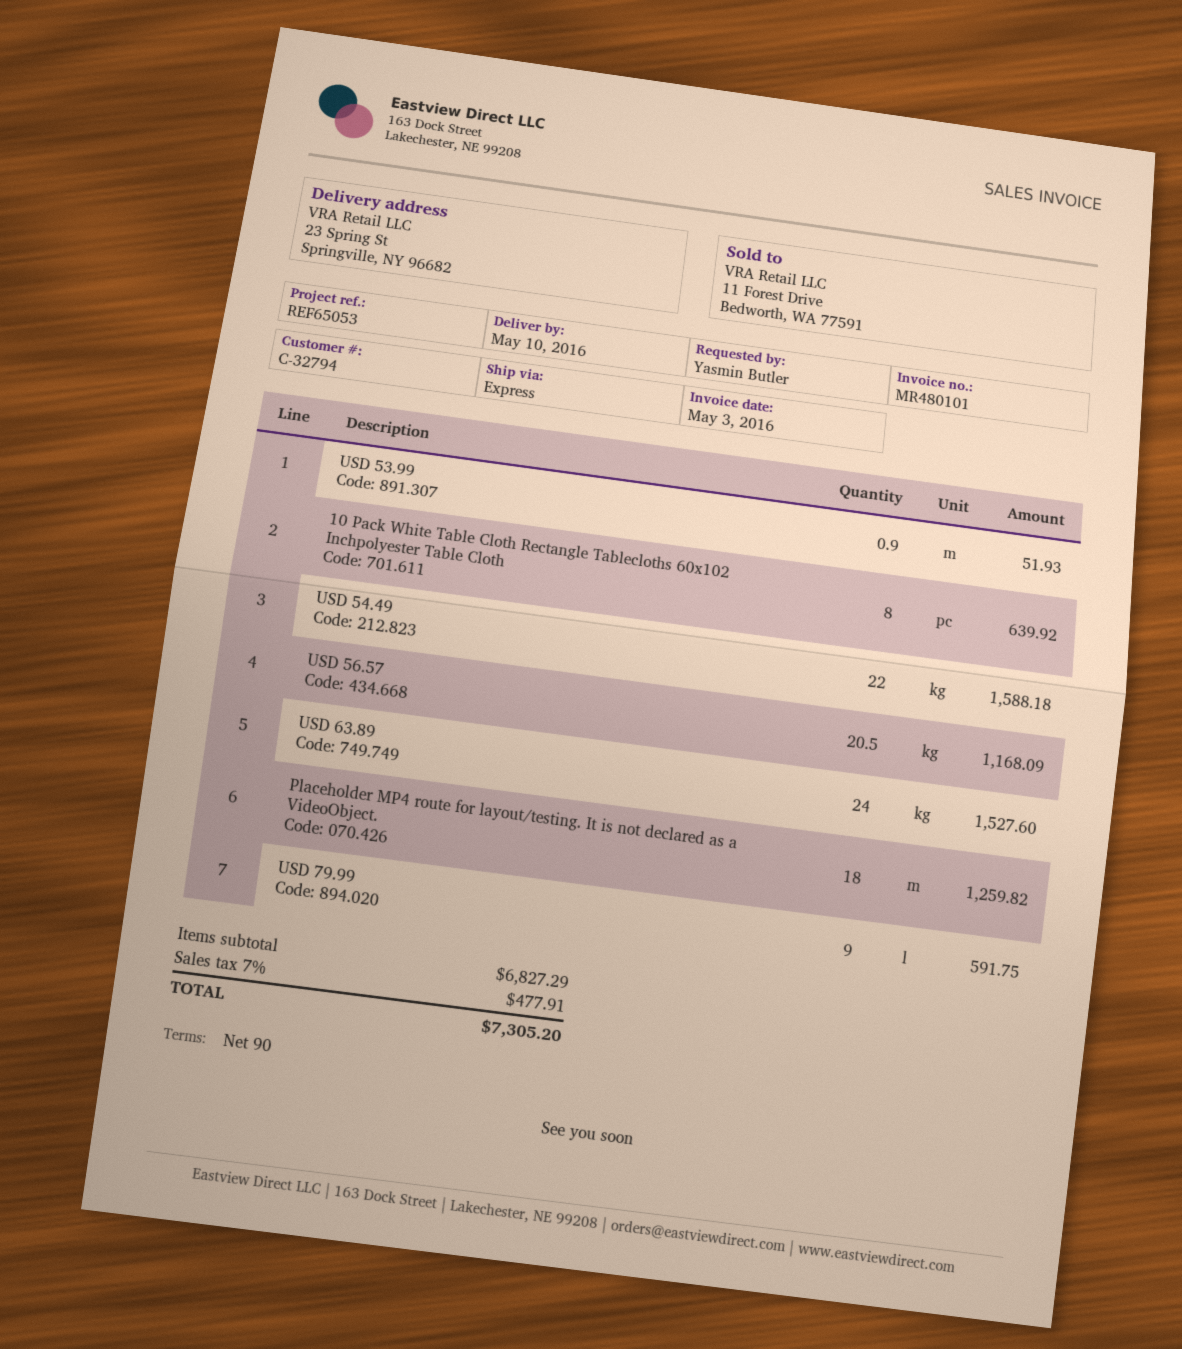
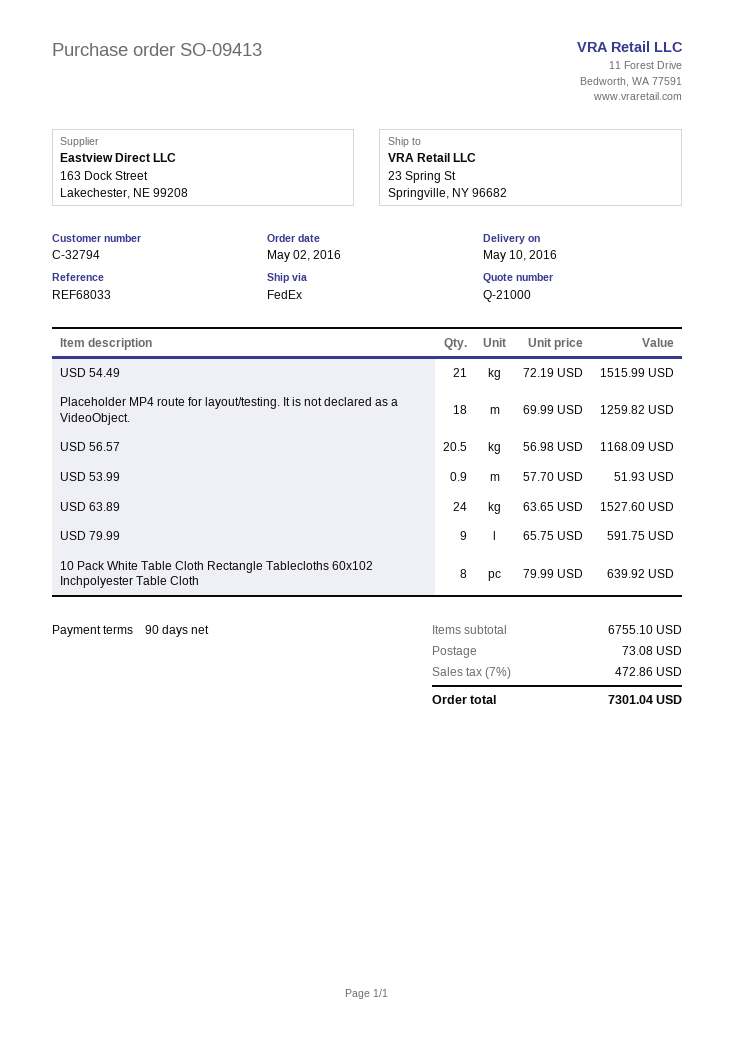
reference: REF65053 -> REF68033
shipping method: express -> FedEx
USD 54.49: 22 for 1588.18 -> 21 for 1515.99
subtotal: 6827.29 -> 6755.10
shipping: none -> 73.08
tax: 7% = 477.91 -> 7% = 472.86
total: 7305.20 -> 7301.04

